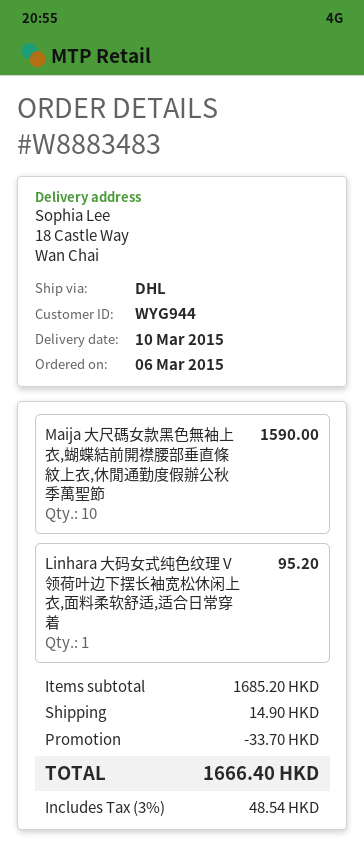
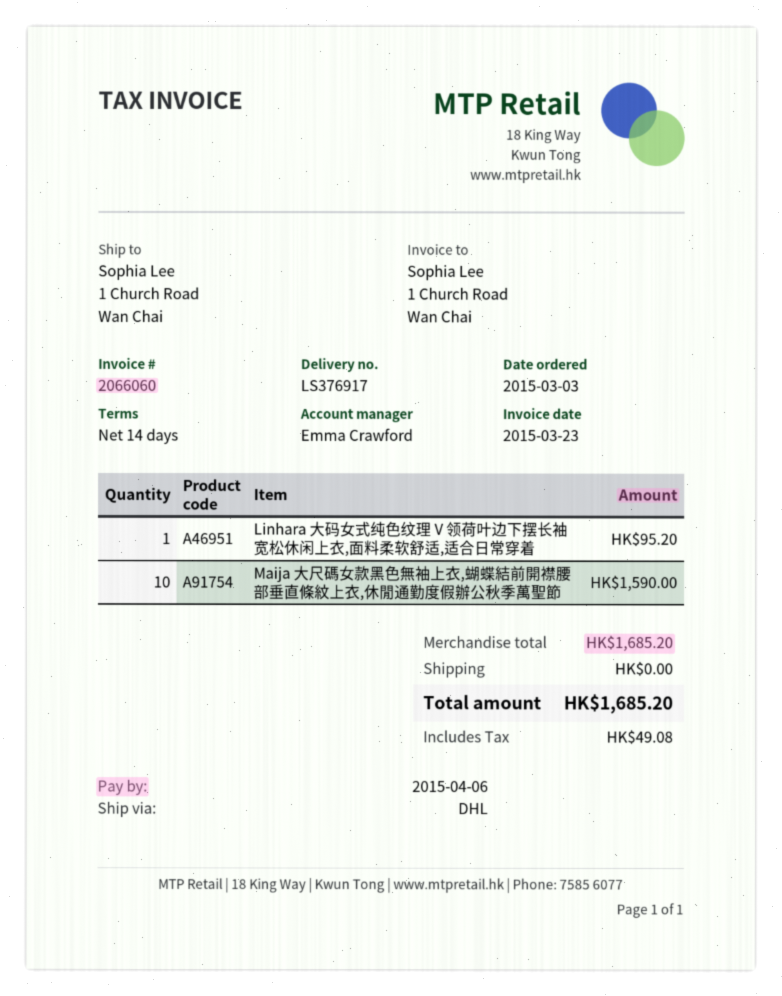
order date: 2015-03-06 -> 2015-03-03
ship to: 18 Castle Way, Wan Chai -> 1 Church Road, Wan Chai
discount: 33.70 -> none
shipping: 14.90 -> 0.00
tax: 48.54 -> 49.08
total: 1666.40 -> 1685.20

